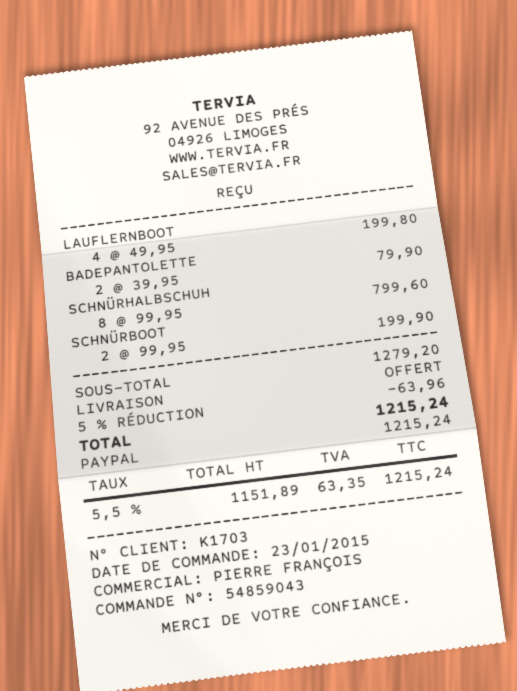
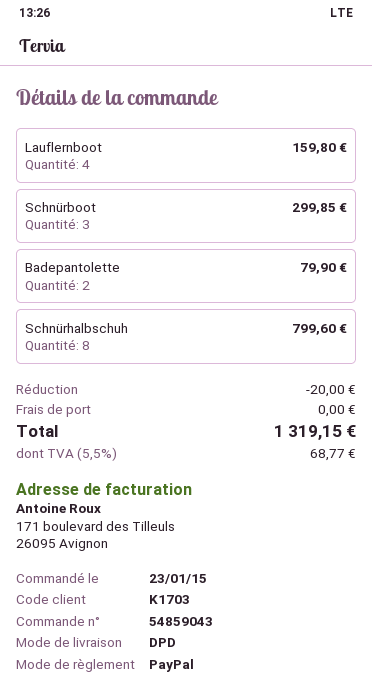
LAUFLERNBOOT: 4 for 199.80 -> 4 for 159.80
SCHNÜRBOOT: 2 for 199.90 -> 3 for 299.85
discount: 63.96 -> 20.00
tax: 5.5% = 63.35 -> 5.5% = 68.77
total: 1215.24 -> 1319.15

